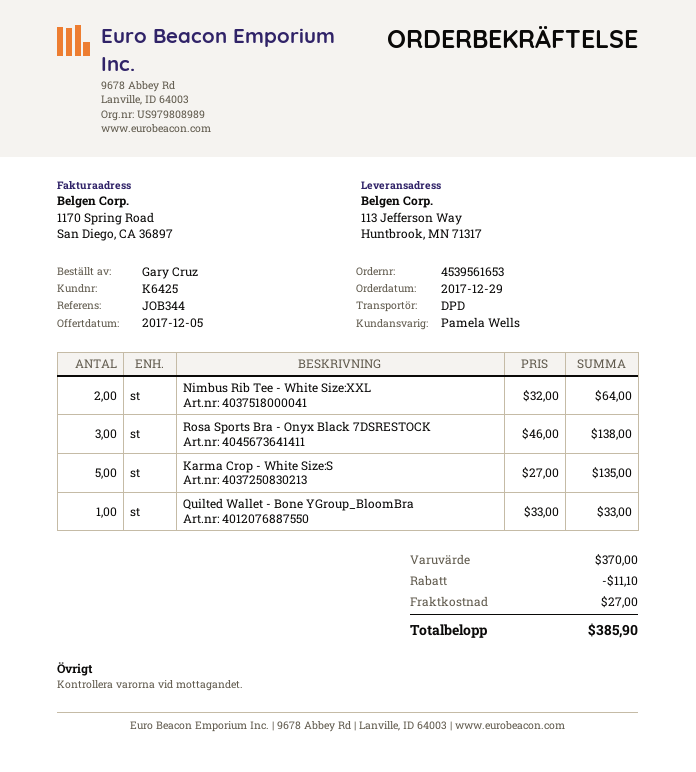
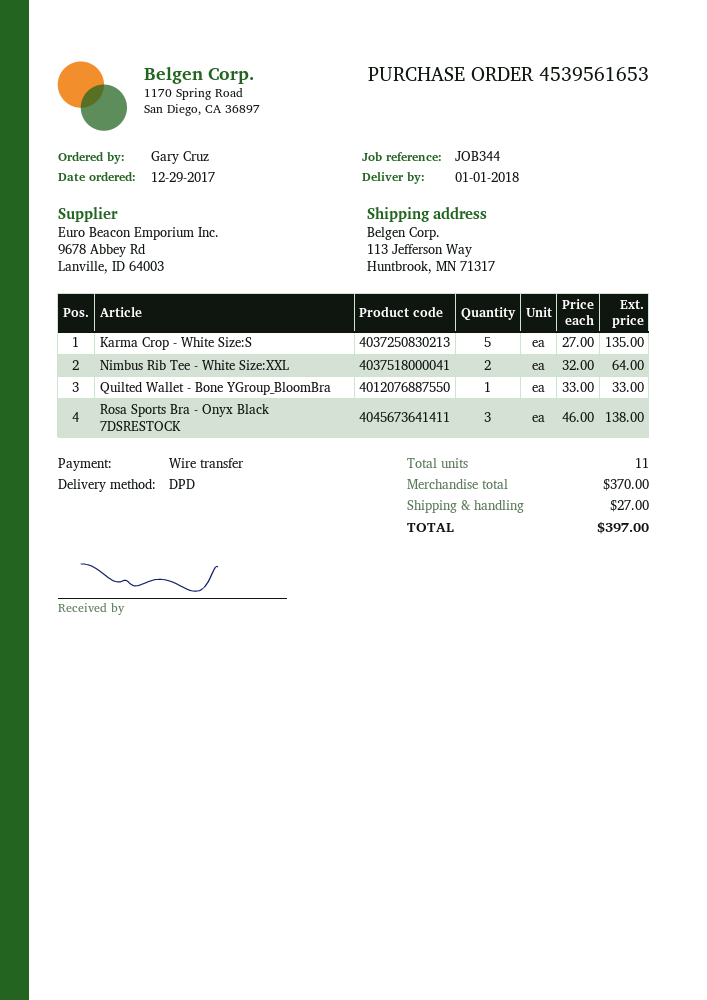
discount: 11.10 -> none
total: 385.90 -> 397.00

